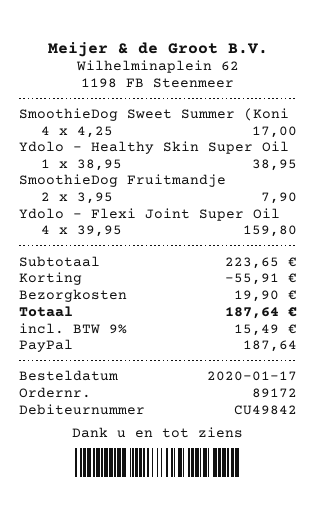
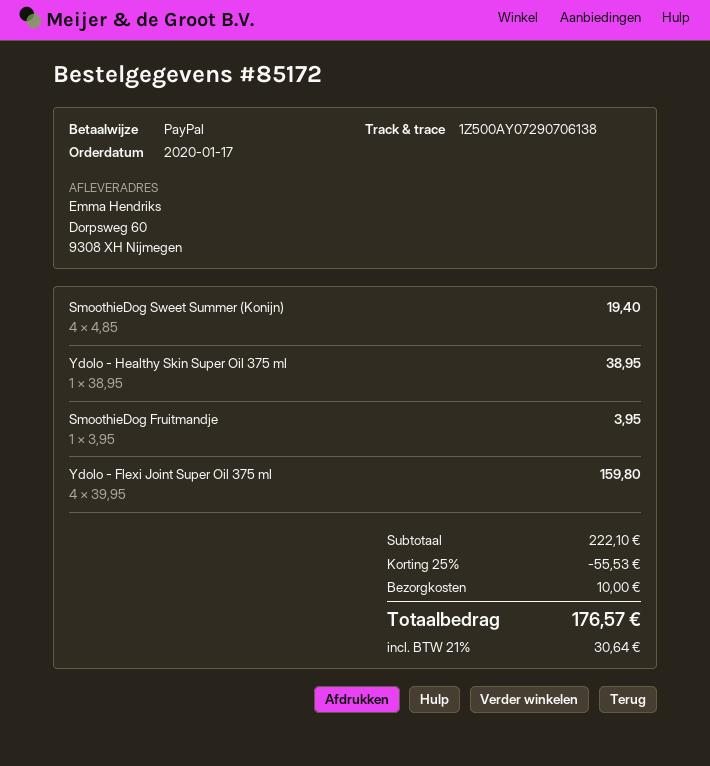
order number: 89172 -> 85172
SmoothieDog Sweet Summer (Koni: 4 x 4.25 = 17.00 -> 4 x 4.85 = 19.40
SmoothieDog Fruitmandje: 2 x 3.95 = 7.90 -> 1 x 3.95 = 3.95
subtotal: 223.65 -> 222.10
discount: 55.91 -> 55.53
shipping: 19.90 -> 10.00
tax: 9% = 15.49 -> 21% = 30.64
total: 187.64 -> 176.57

